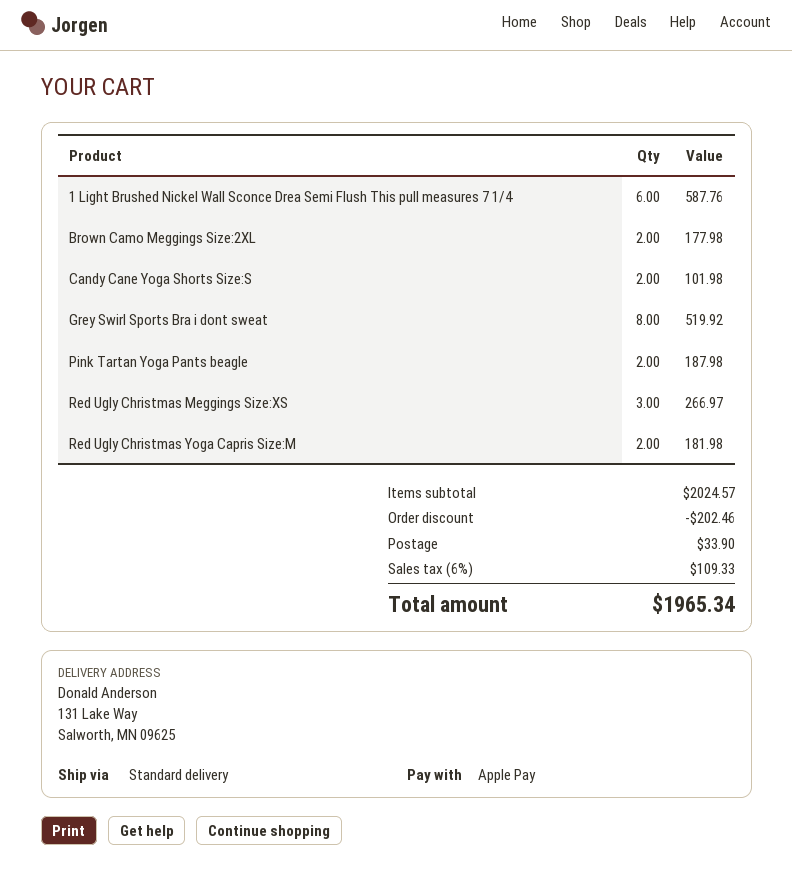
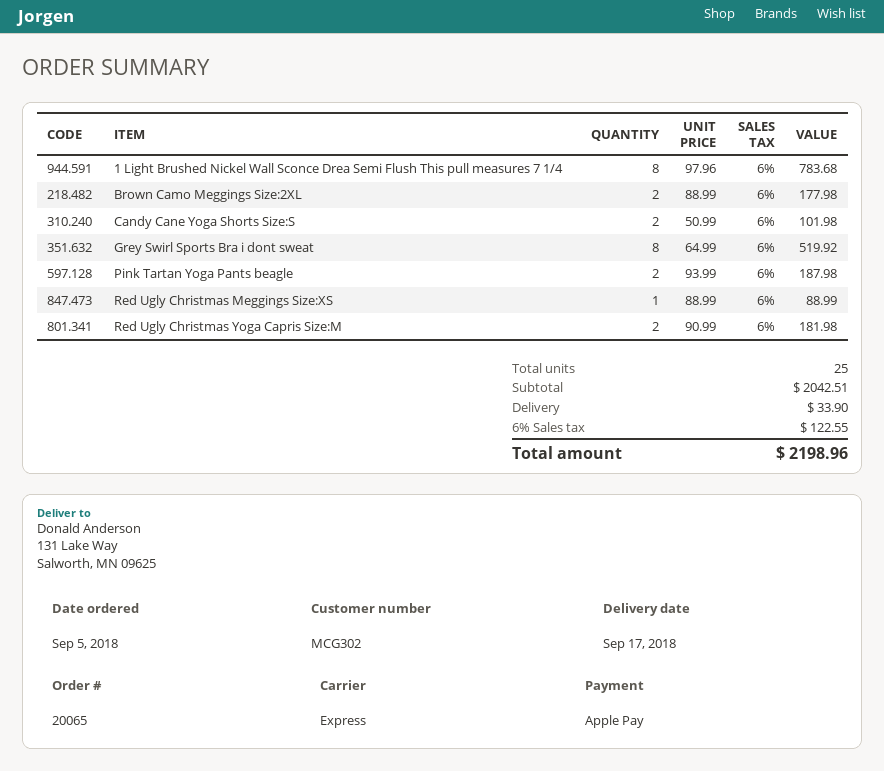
shipping method: standard -> express
1 Light Brushed Nickel Wall Sconce Drea Semi Flush This pull measures 7 1/4: 6 for 587.76 -> 8 for 783.68
Red Ugly Christmas Meggings Size:XS: 3 for 266.97 -> 1 for 88.99
subtotal: 2024.57 -> 2042.51
discount: 202.46 -> none
tax: 6% = 109.33 -> 6% = 122.55
total: 1965.34 -> 2198.96

